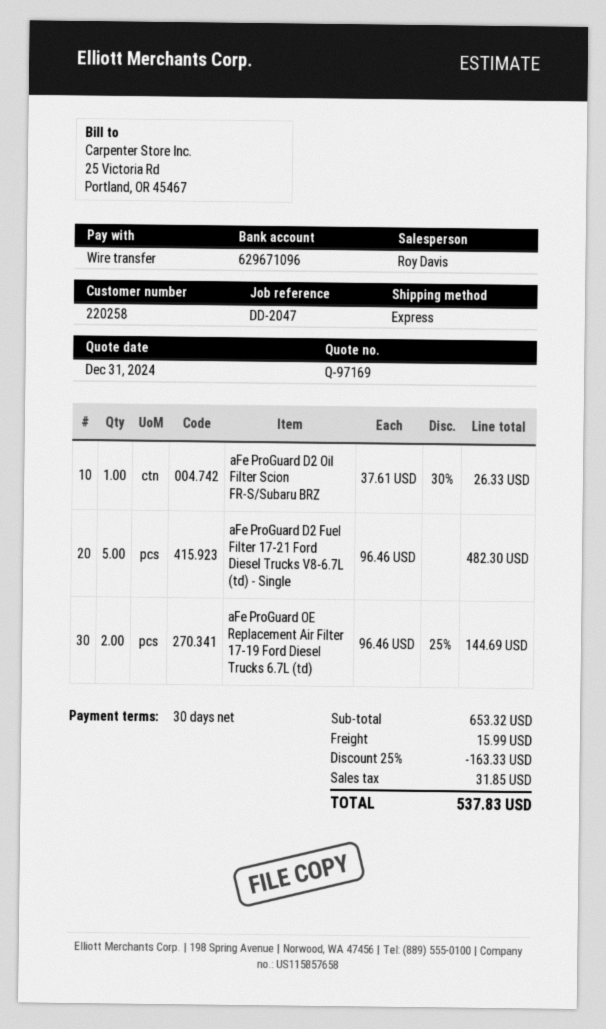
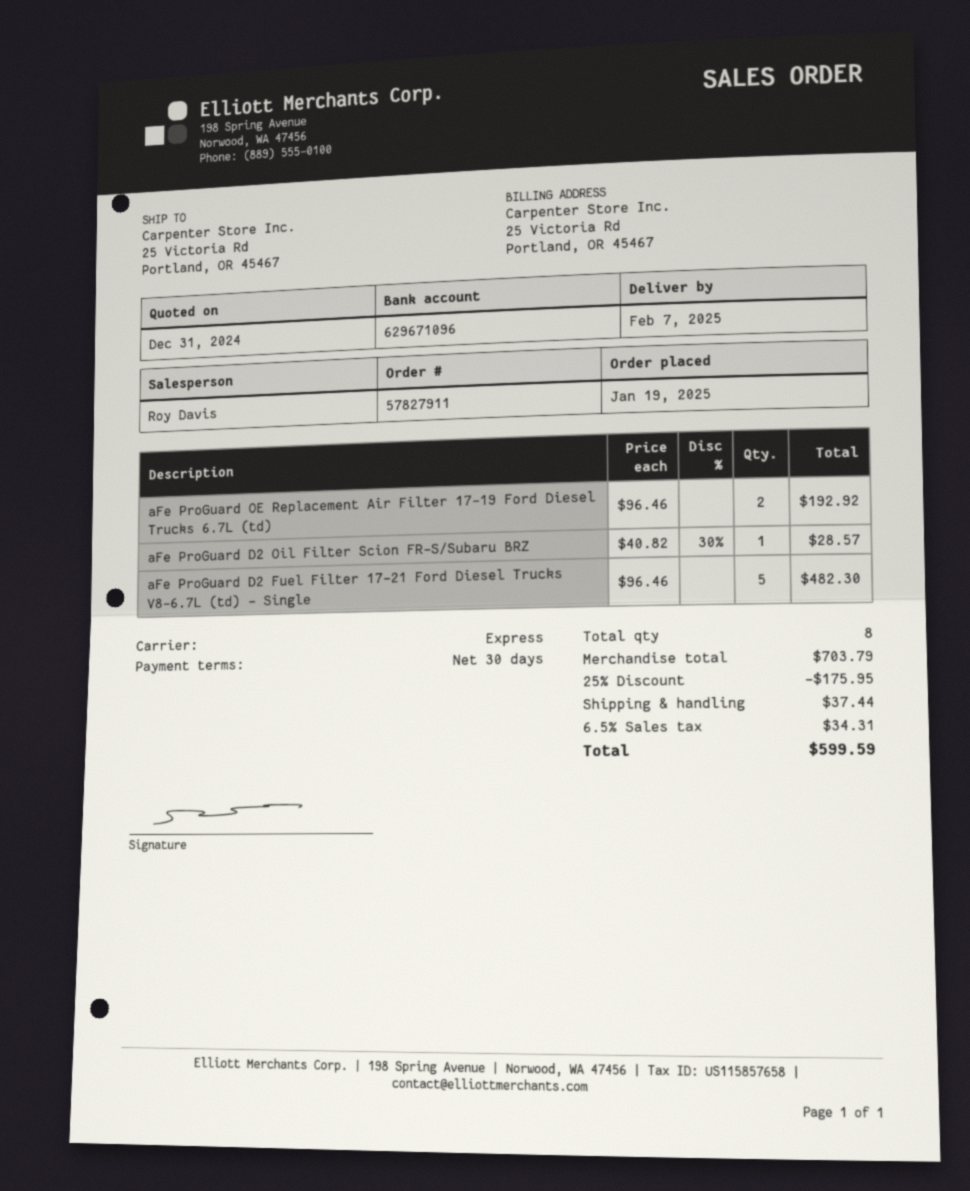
aFe ProGuard D2 Oil Filter Scion FR-S/Subaru BRZ: 1 x 37.61 - 30% = 26.33 -> 1 x 40.82 - 30% = 28.57
aFe ProGuard OE Replacement Air Filter 17-19 Ford Diesel Trucks 6.7L (td): 2 x 96.46 - 25% = 144.69 -> 2 x 96.46 = 192.92
subtotal: 653.32 -> 703.79
discount: 25% = 163.33 -> 25% = 175.95
shipping: 15.99 -> 37.44
tax: 31.85 -> 34.31
total: 537.83 -> 599.59

